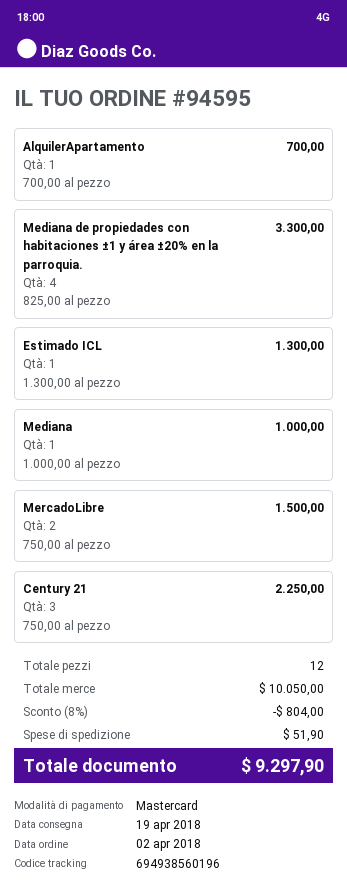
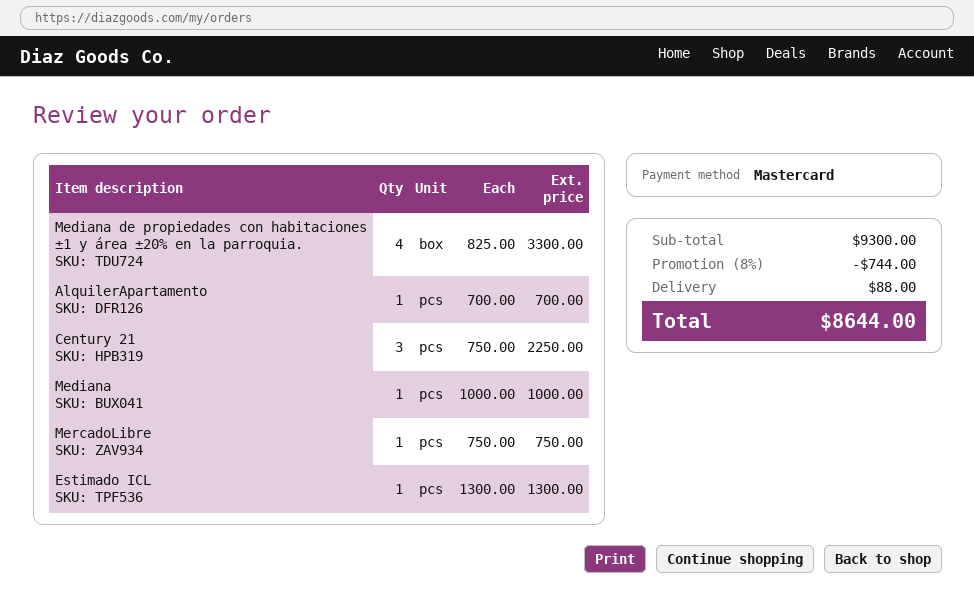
MercadoLibre: 2 x 750.00 = 1500.00 -> 1 x 750.00 = 750.00
subtotal: 10050.00 -> 9300.00
discount: 8% = 804.00 -> 8% = 744.00
shipping: 51.90 -> 88.00
total: 9297.90 -> 8644.00

